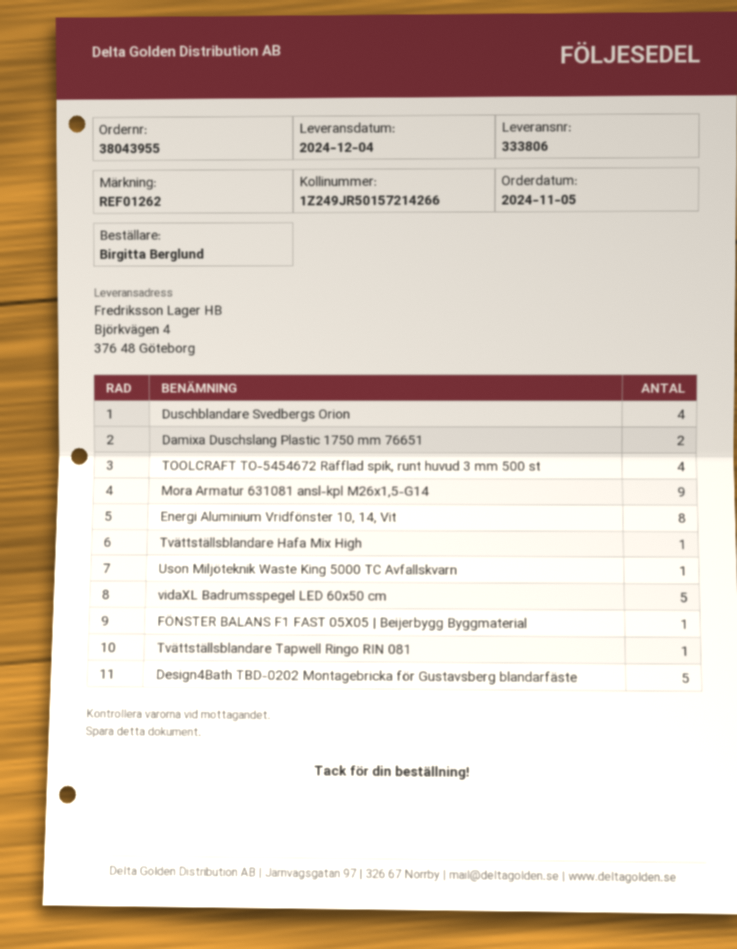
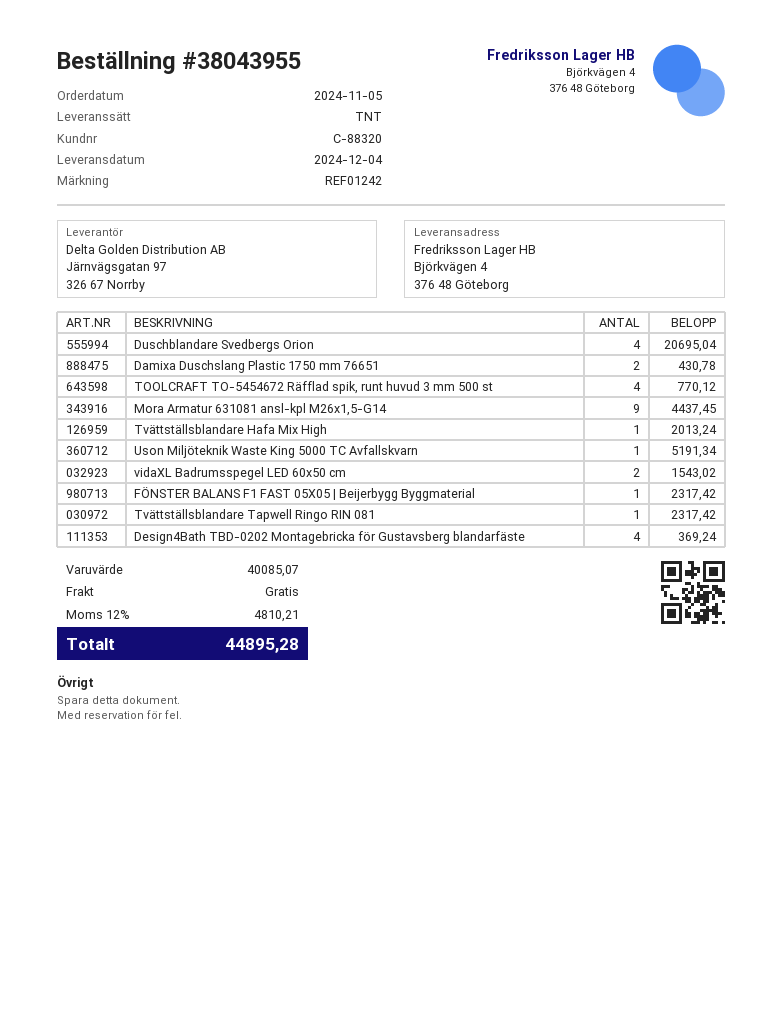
reference: REF01262 -> REF01242
Energi Aluminium Vridfönster 10, 14, Vit: 8 -> none
vidaXL Badrumsspegel LED 60x50 cm: 5 -> 2
Design4Bath TBD-0202 Montagebricka för Gustavsberg blandarfäste: 5 -> 4

